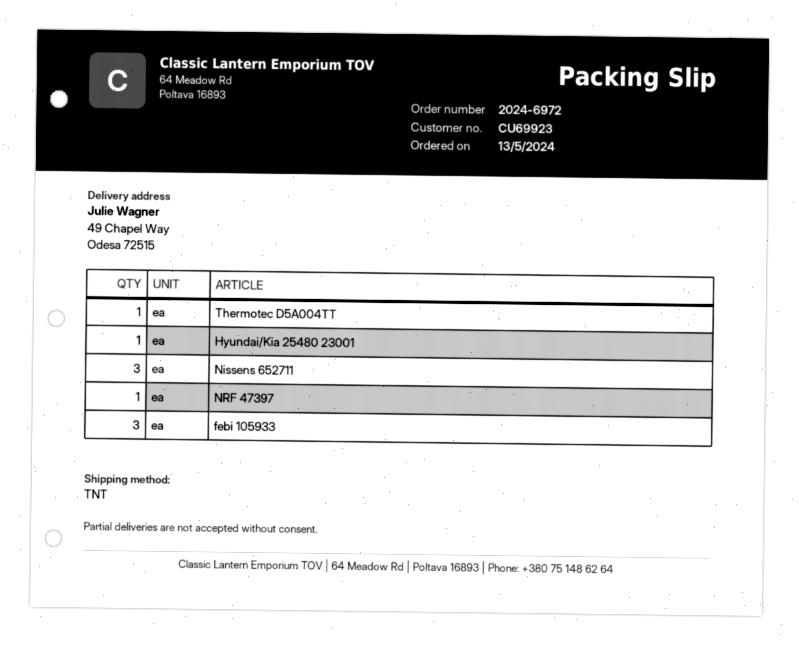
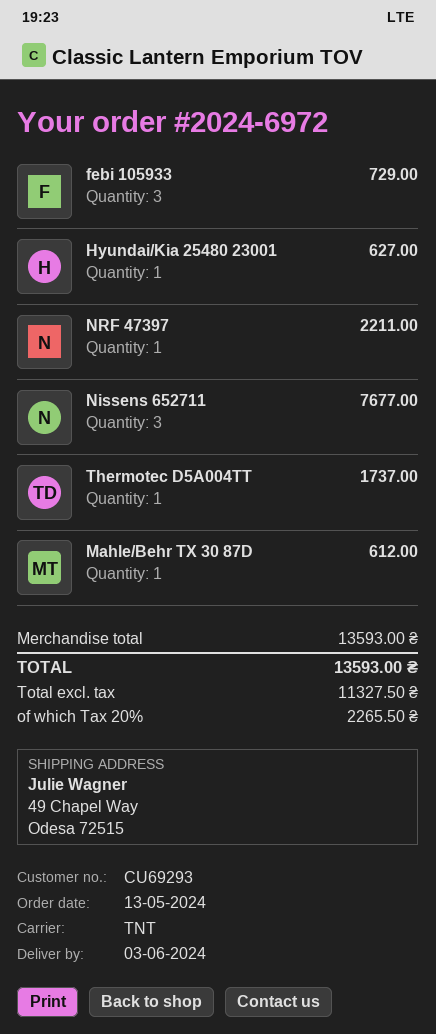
customer number: CU69923 -> CU69293
Mahle/Behr TX 30 87D: none -> 1

